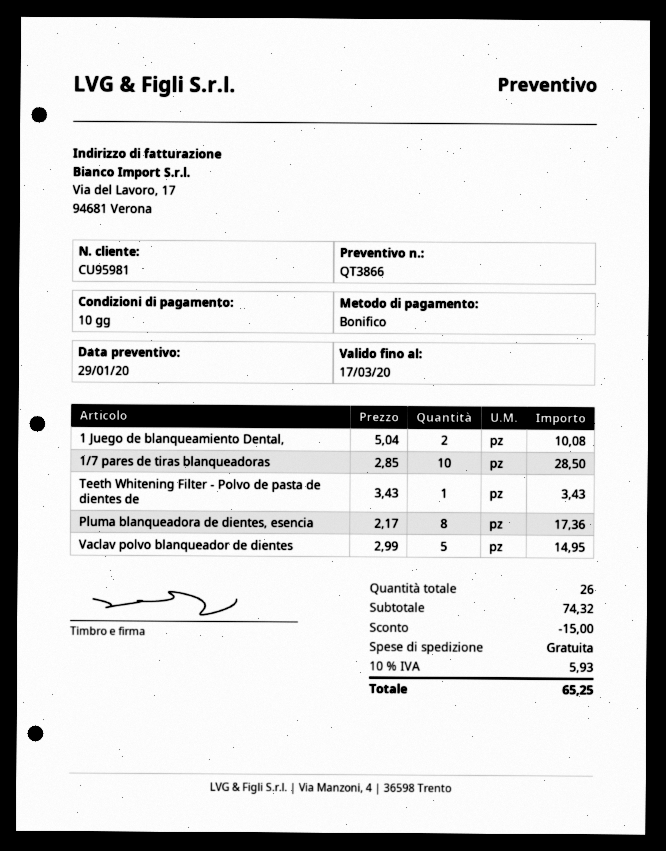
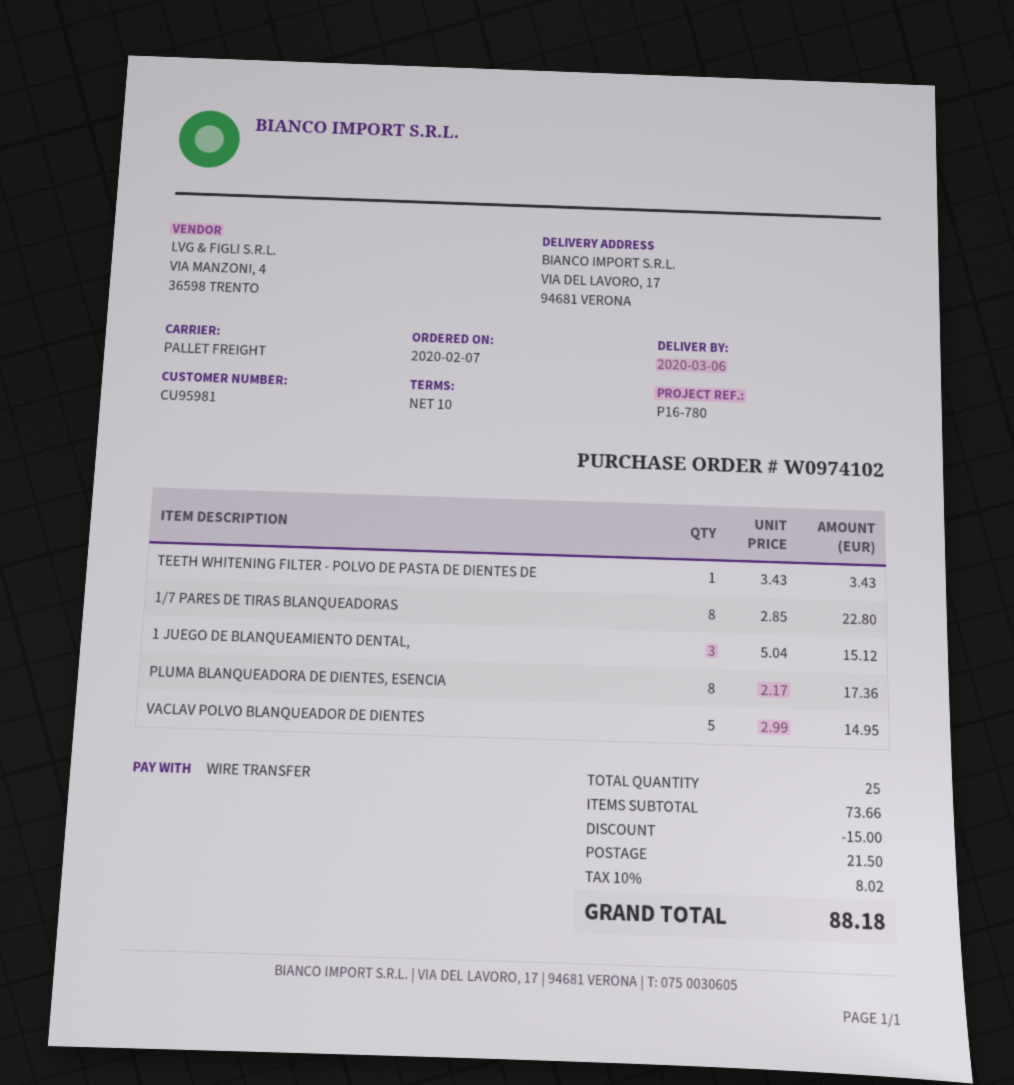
1 Juego de blanqueamiento Dental,: 2 x 5.04 = 10.08 -> 3 x 5.04 = 15.12
1/7 pares de tiras blanqueadoras: 10 x 2.85 = 28.50 -> 8 x 2.85 = 22.80
total quantity: 26 -> 25
subtotal: 74.32 -> 73.66
shipping: 0.00 -> 21.50
tax: 10% = 5.93 -> 10% = 8.02
total: 65.25 -> 88.18

